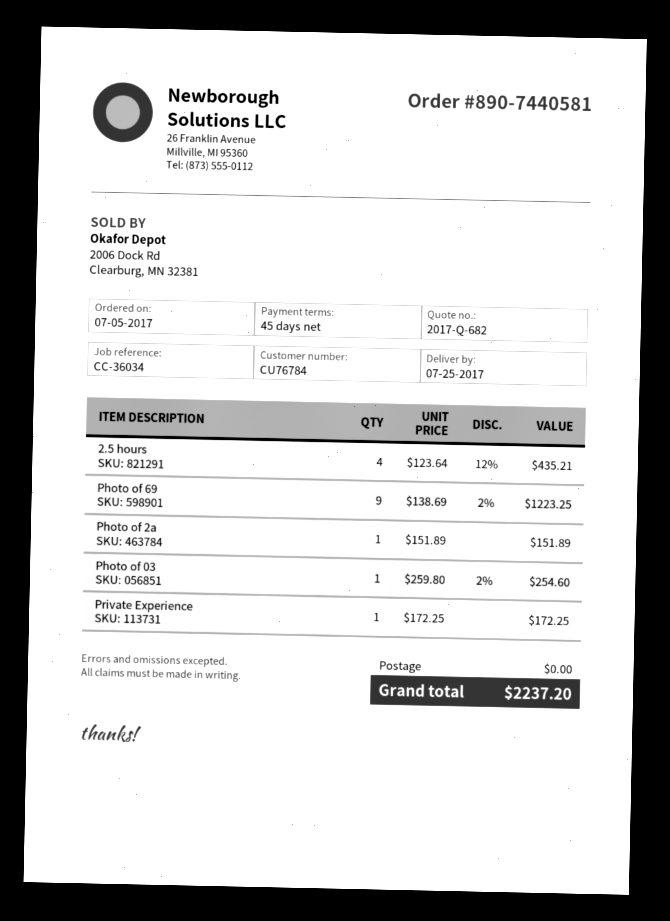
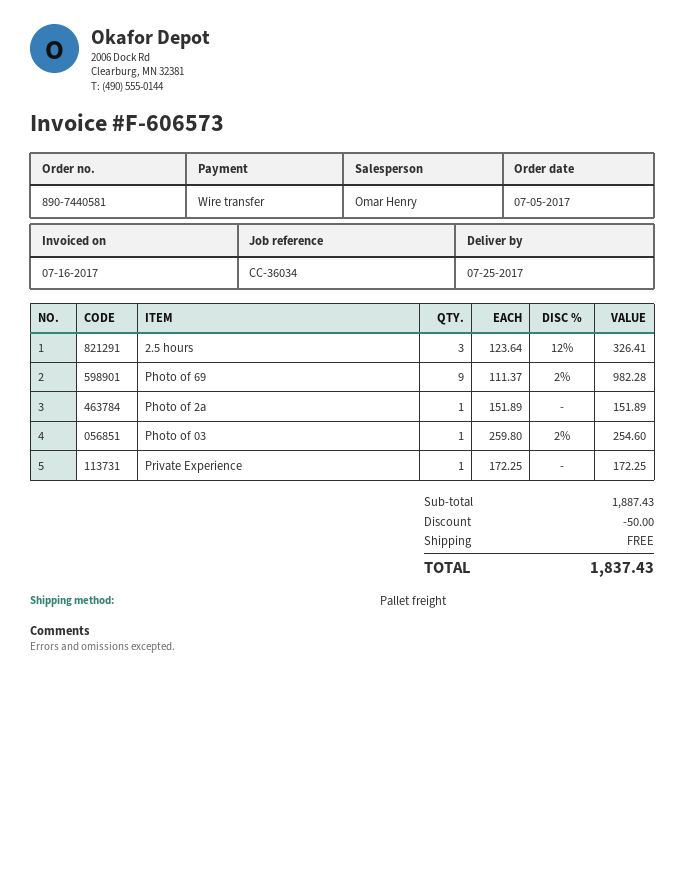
2.5 hours: 4 x 123.64 - 12% = 435.21 -> 3 x 123.64 - 12% = 326.41
Photo of 69: 9 x 138.69 - 2% = 1223.25 -> 9 x 111.37 - 2% = 982.28
discount: none -> 50.00
total: 2237.20 -> 1837.43

